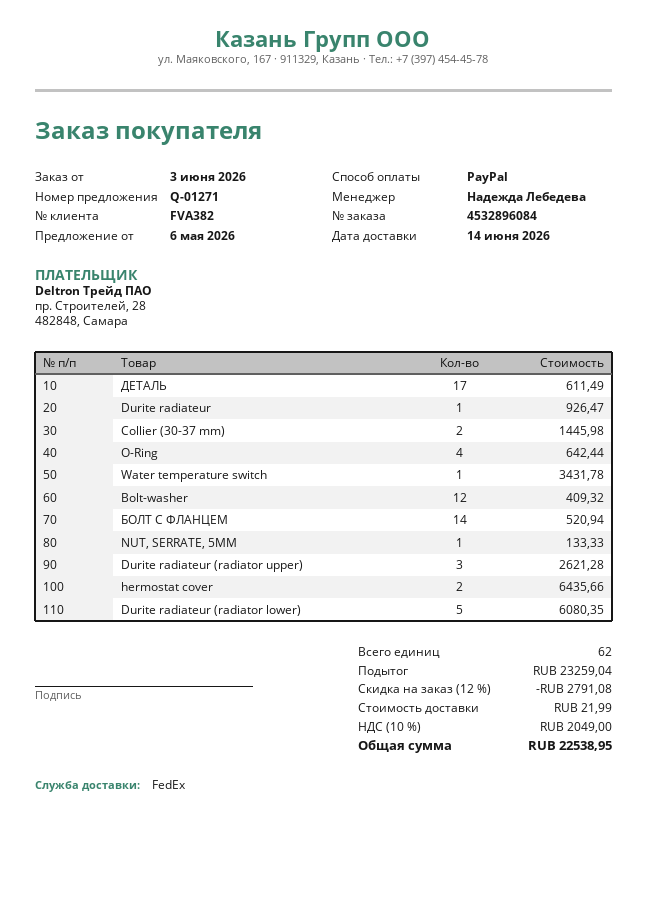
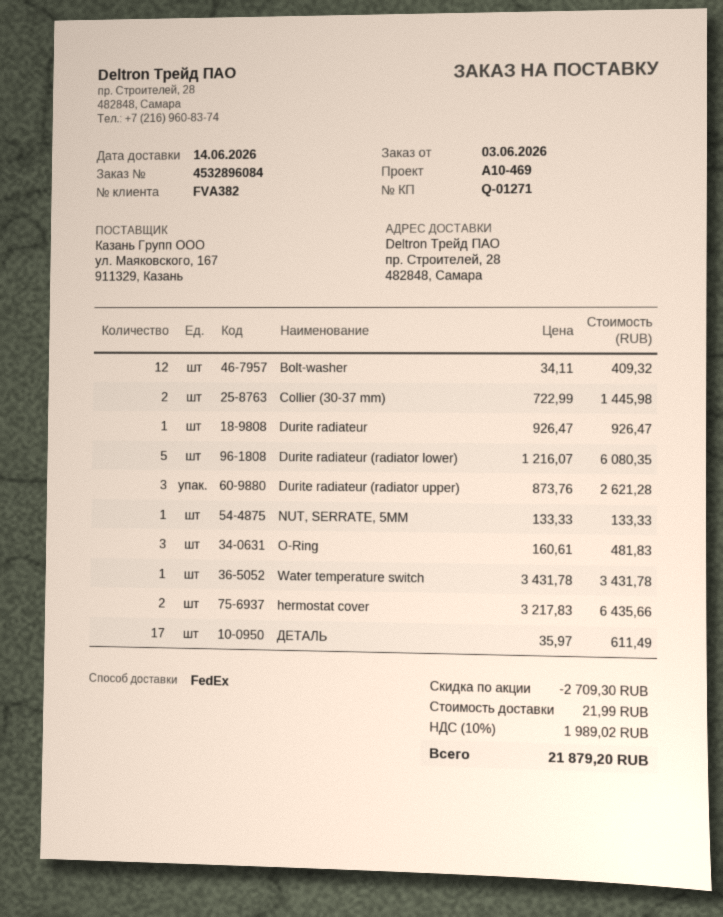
O-Ring: 4 for 642.44 -> 3 for 481.83
БОЛТ С ФЛАНЦЕМ: 14 for 520.94 -> none
discount: 2791.08 -> 2709.30
tax: 10% = 2049.00 -> 10% = 1989.02
total: 22538.95 -> 21879.20

